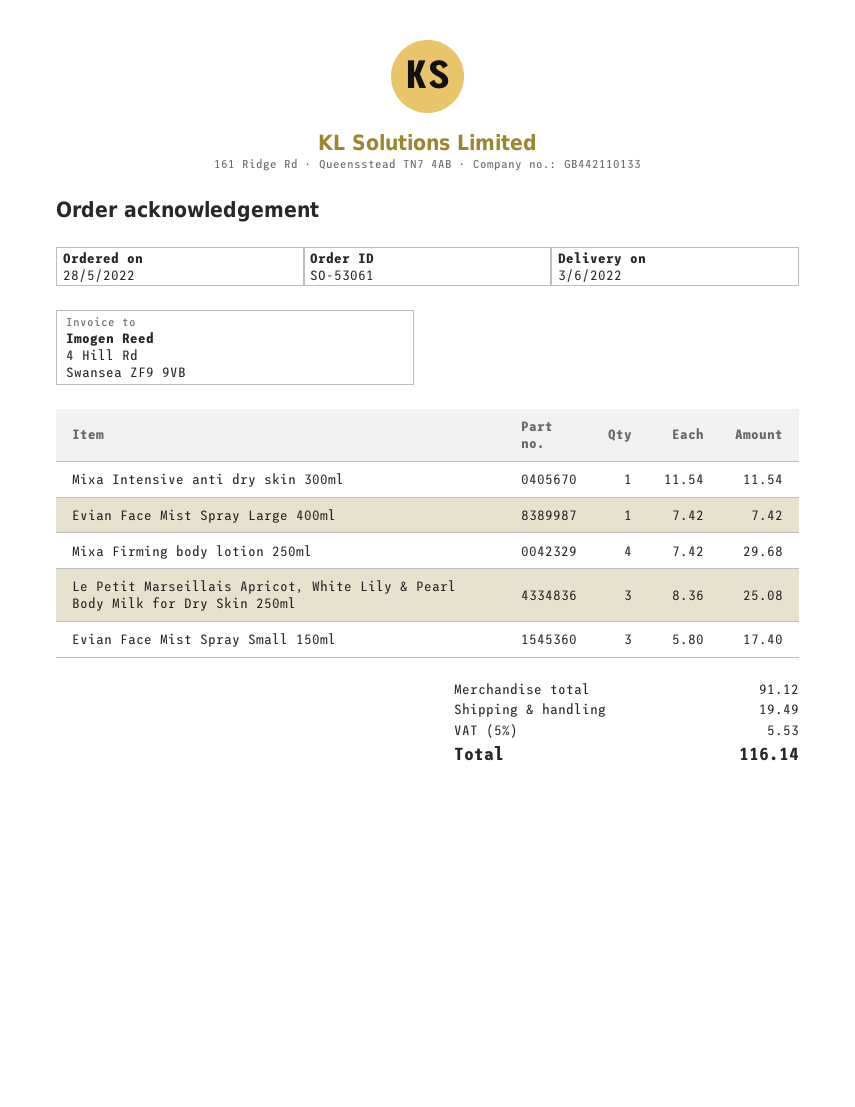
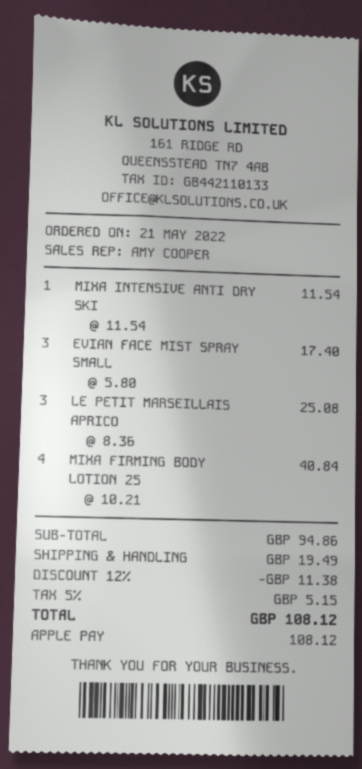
order date: 2022-05-28 -> 2022-05-21
Evian Face Mist Spray Large 400ml: 1 x 7.42 = 7.42 -> none
Mixa Firming body lotion 250ml: 4 x 7.42 = 29.68 -> 4 x 10.21 = 40.84
subtotal: 91.12 -> 94.86
discount: none -> 12% = 11.38
tax: 5% = 5.53 -> 5% = 5.15
total: 116.14 -> 108.12

